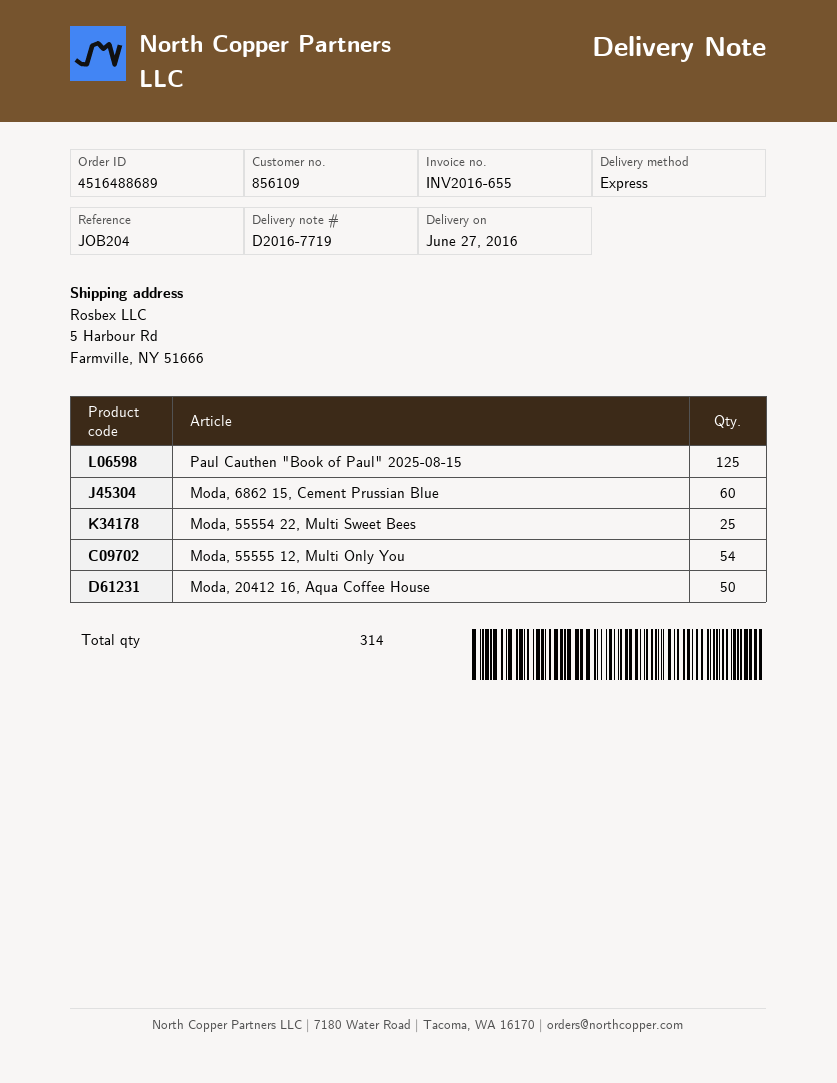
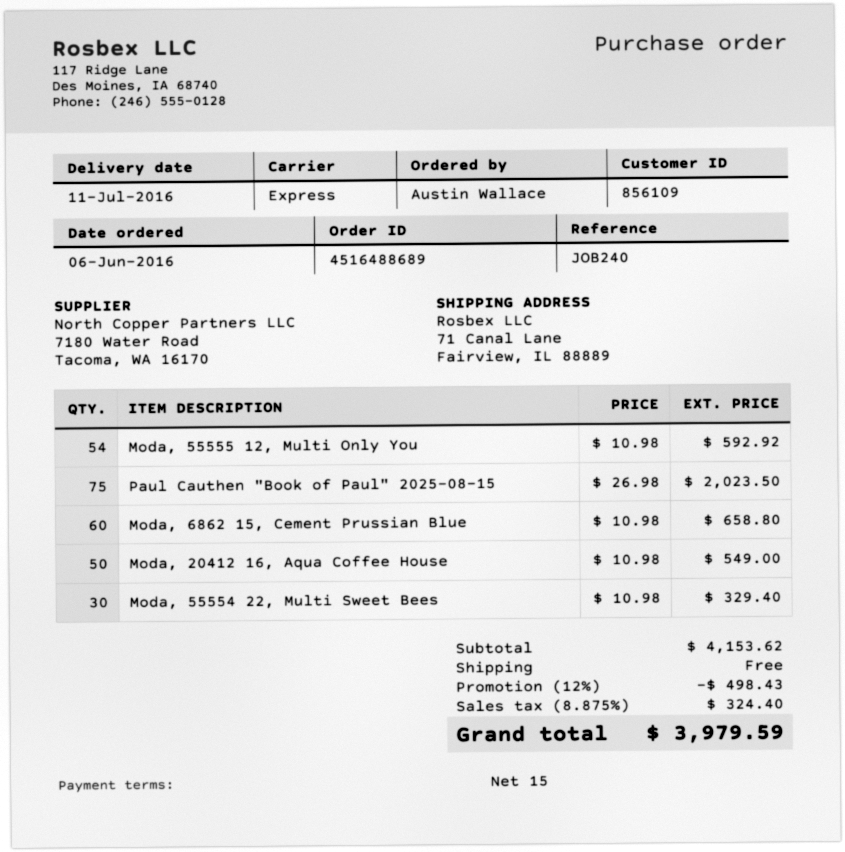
delivery date: 2016-06-27 -> 2016-07-11
reference: JOB204 -> JOB240
ship to: 5 Harbour Rd, Farmville, NY 51666 -> 71 Canal Lane, Fairview, IL 88889
Paul Cauthen "Book of Paul" 2025-08-15: 125 -> 75
Moda, 55554 22, Multi Sweet Bees: 25 -> 30

